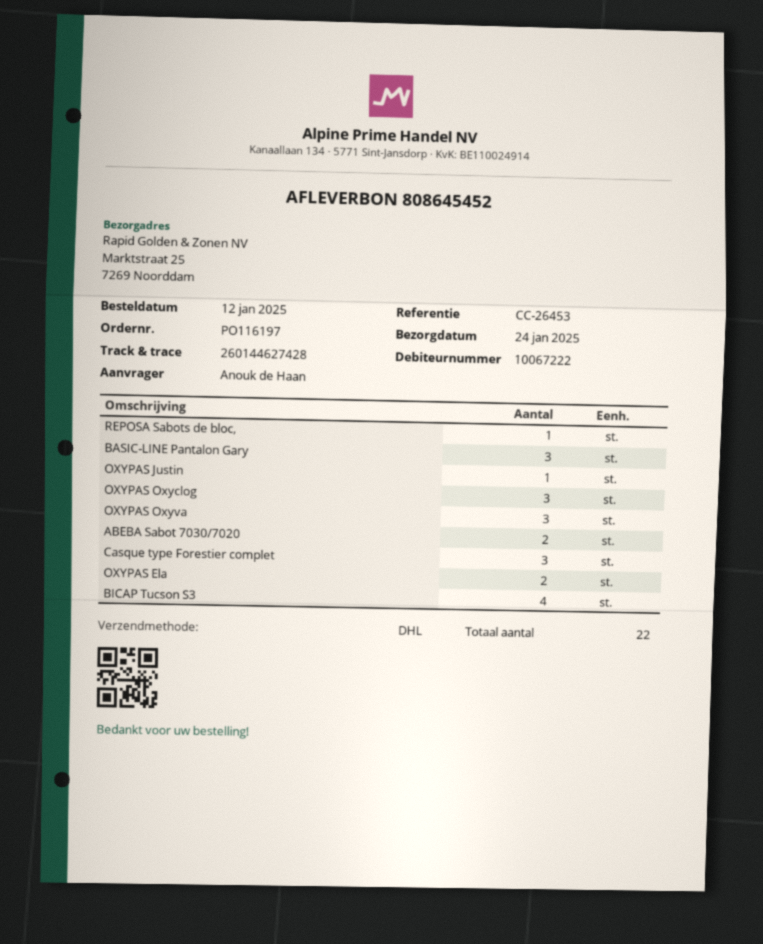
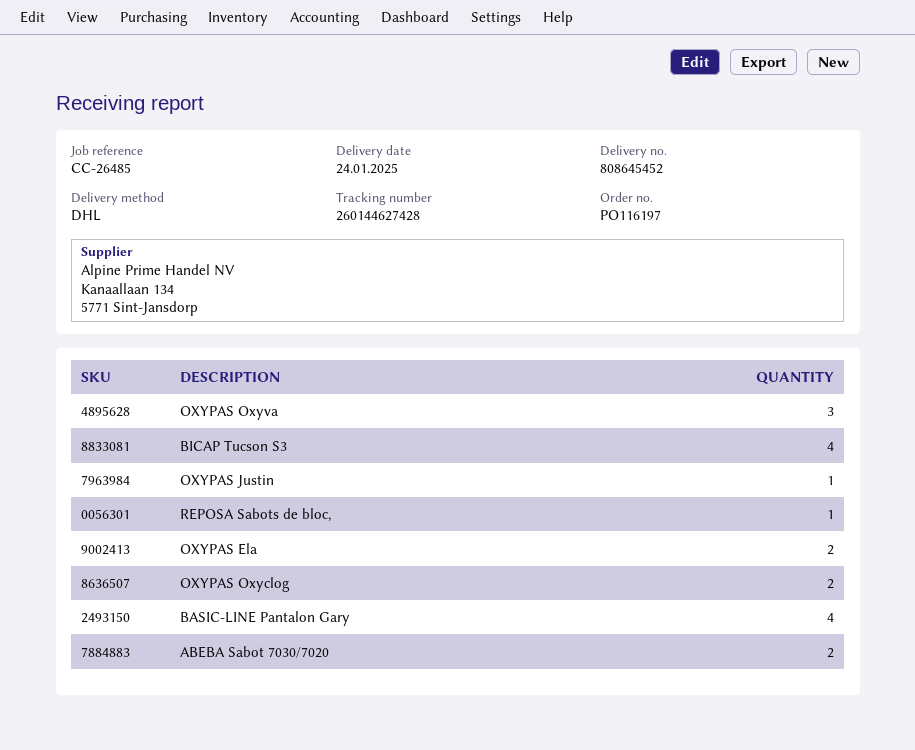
reference: CC-26453 -> CC-26485
BASIC-LINE Pantalon Gary: 3 -> 4
OXYPAS Oxyclog: 3 -> 2
Casque type Forestier complet: 3 -> none

